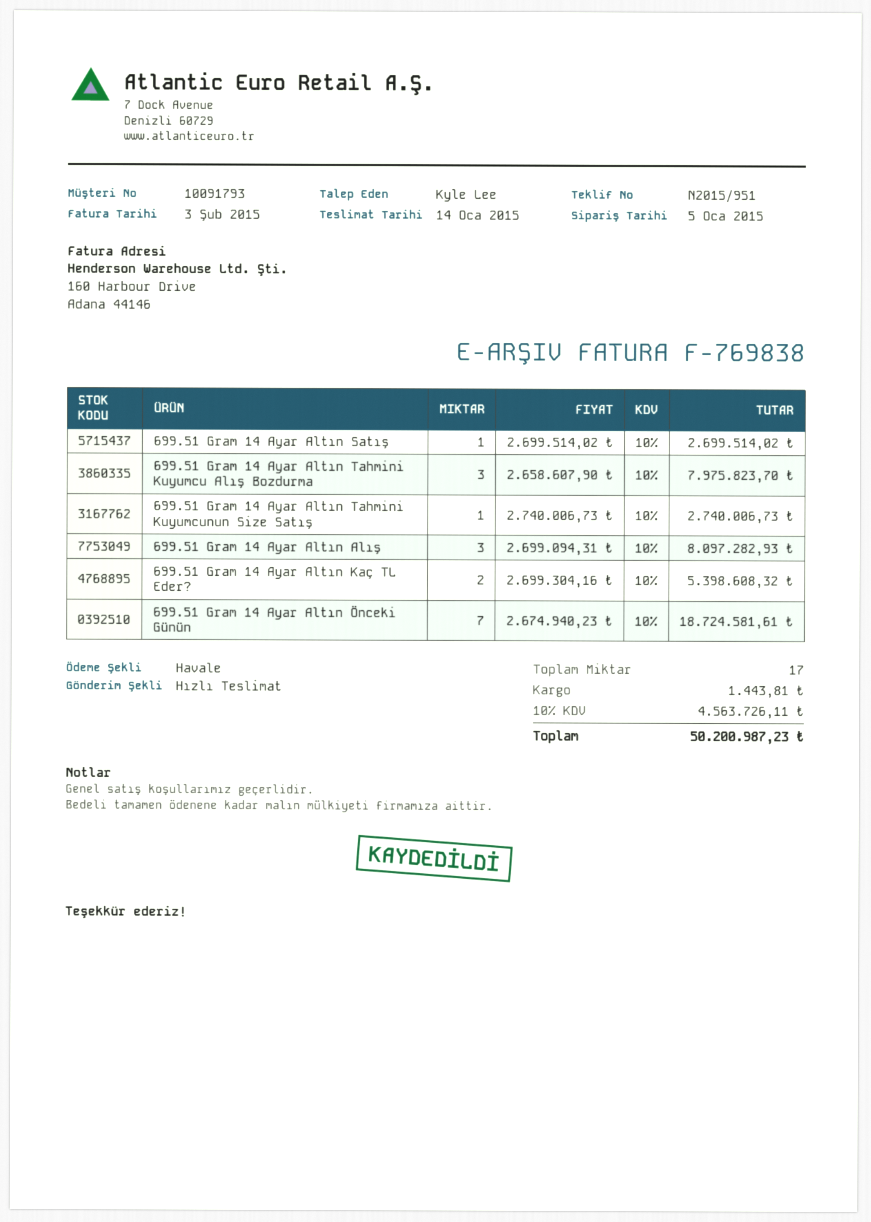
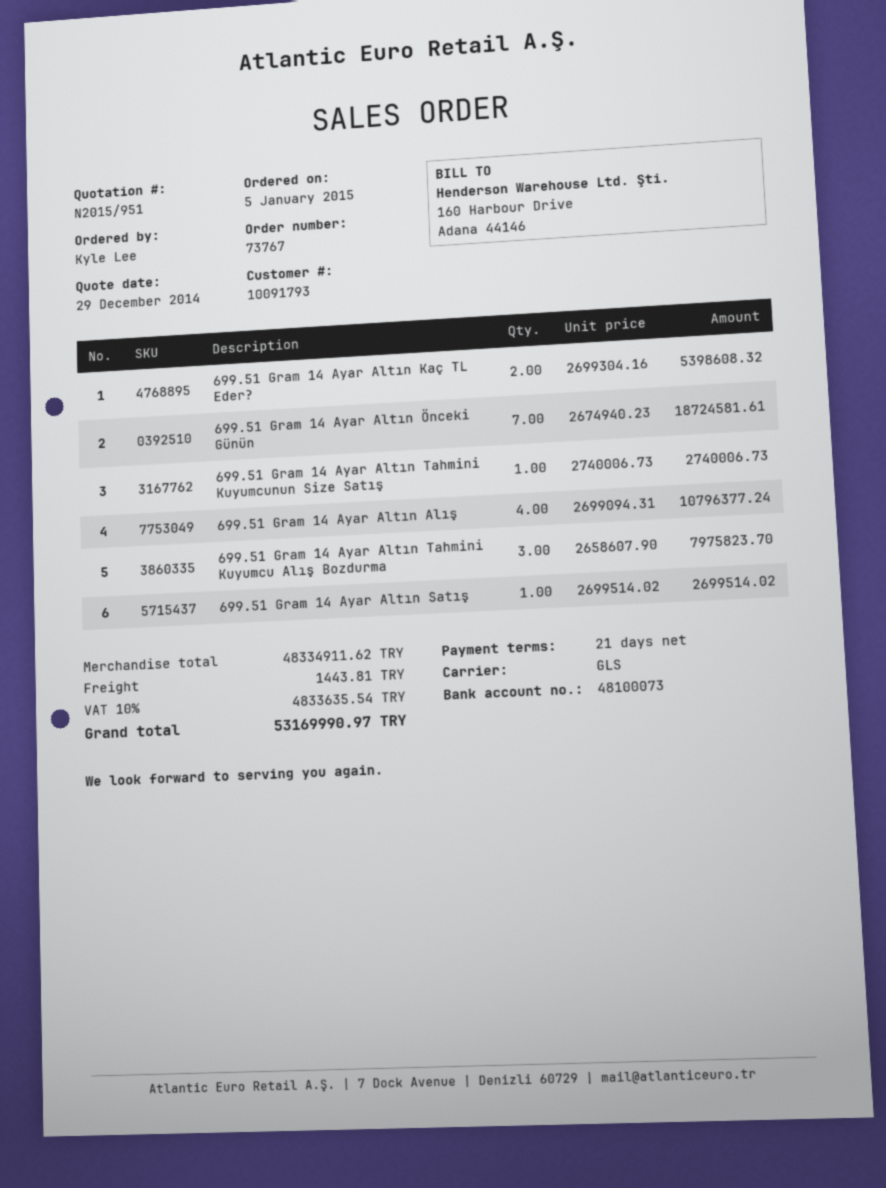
shipping method: express -> GLS
699.51 Gram 14 Ayar Altın Alış: 3 x 2699094.31 = 8097282.93 -> 4 x 2699094.31 = 10796377.24
tax: 10% = 4563726.11 -> 10% = 4833635.54
total: 50200987.23 -> 53169990.97

